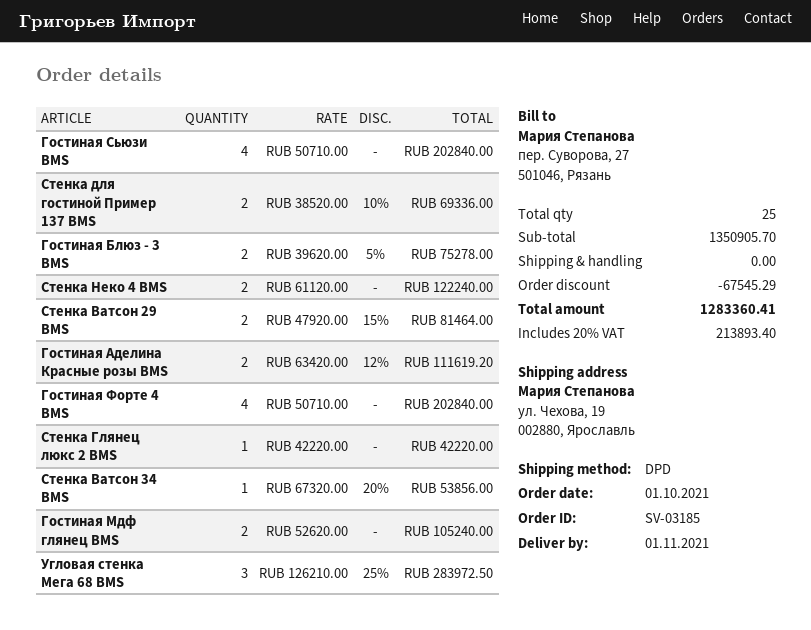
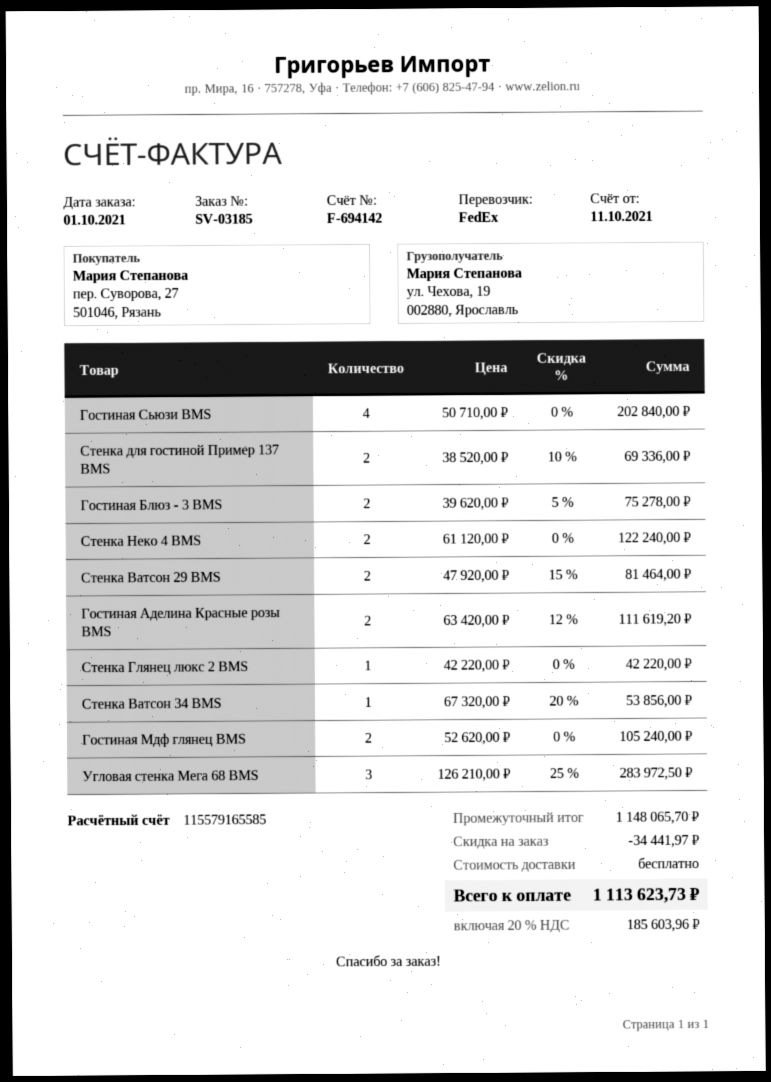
shipping method: DPD -> FedEx
Гостиная Форте 4 BMS: 4 x 50710.00 = 202840.00 -> none
subtotal: 1350905.70 -> 1148065.70
discount: 67545.29 -> 34441.97
tax: 20% = 213893.40 -> 20% = 185603.96
total: 1283360.41 -> 1113623.73

